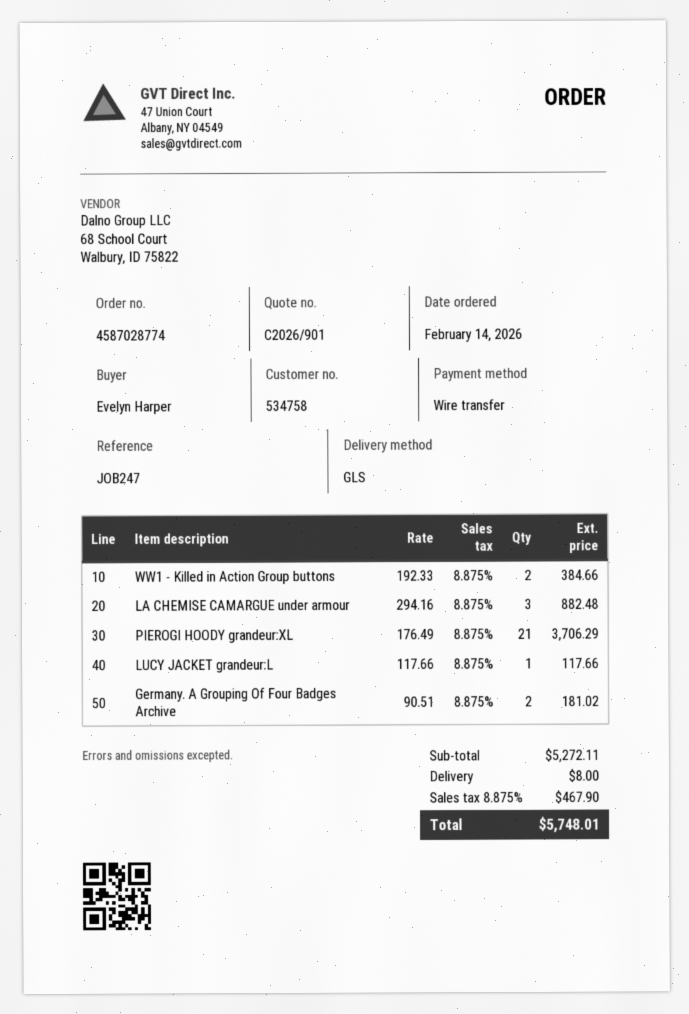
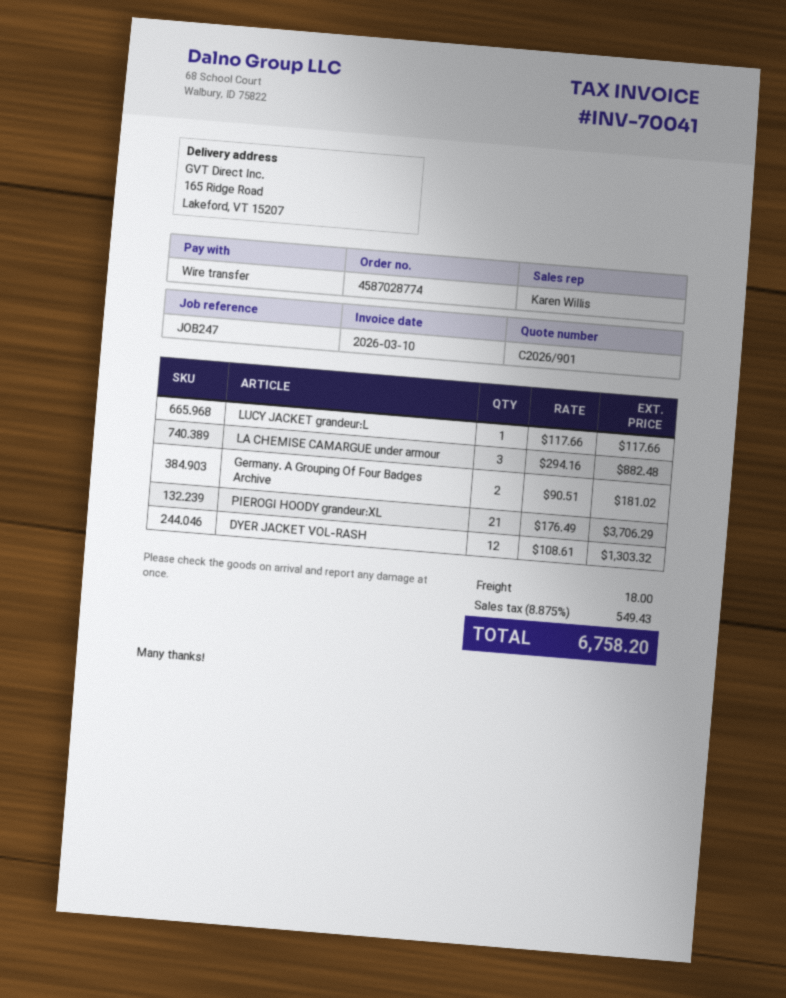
WW1 - Killed in Action Group buttons: 2 x 192.33 = 384.66 -> none
DYER JACKET VOL-RASH: none -> 12 x 108.61 = 1303.32
shipping: 8.00 -> 18.00
tax: 8.875% = 467.90 -> 8.875% = 549.43
total: 5748.01 -> 6758.20

